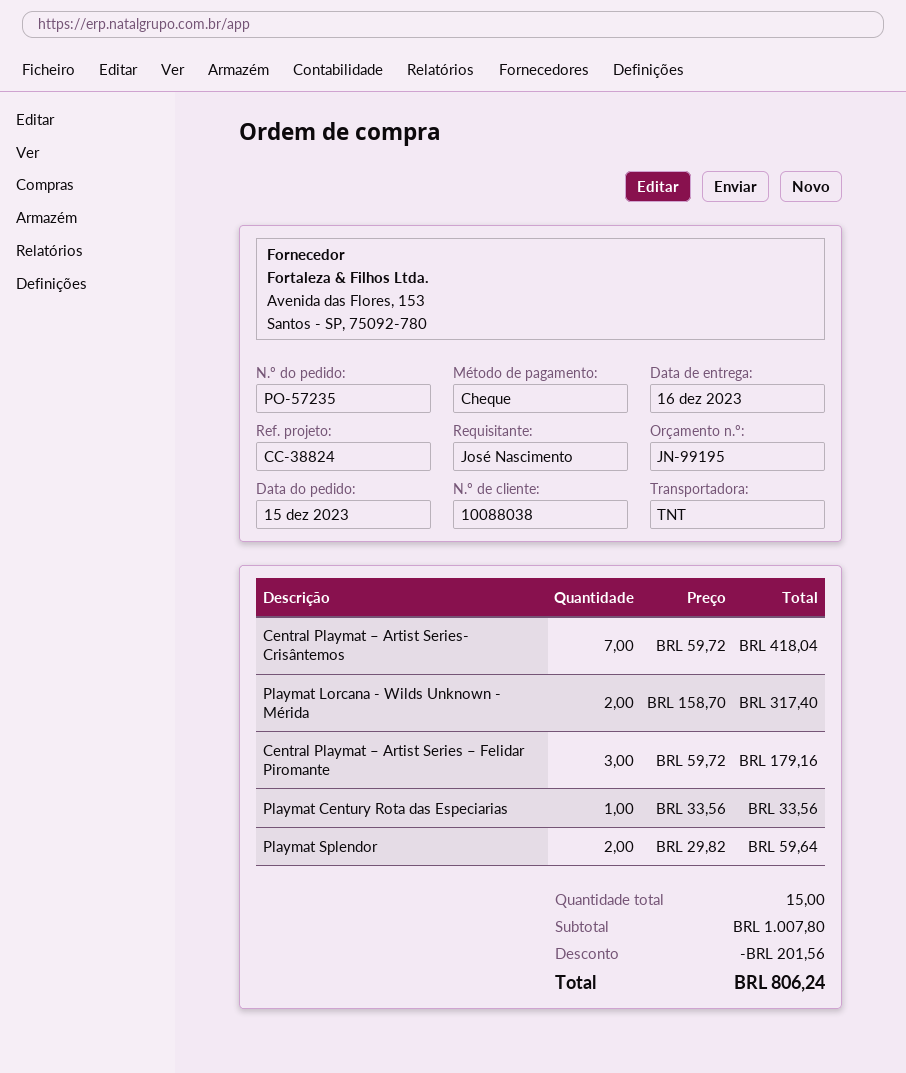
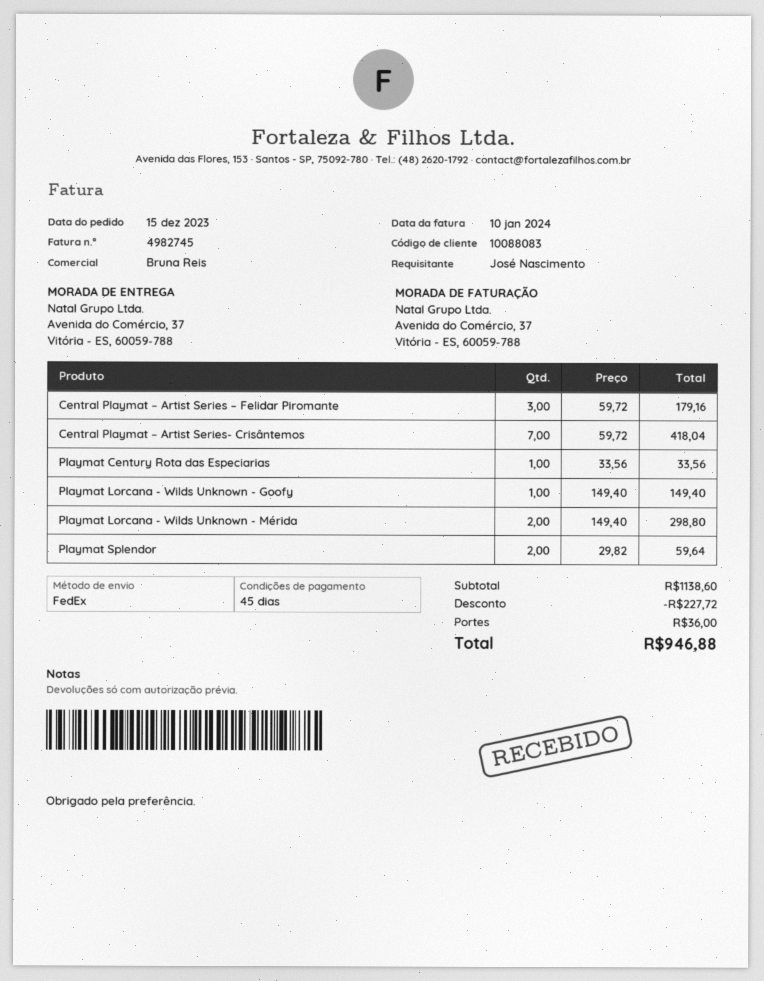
customer number: 10088038 -> 10088083
shipping method: TNT -> FedEx
Playmat Lorcana - Wilds Unknown - Mérida: 2 x 158.70 = 317.40 -> 2 x 149.40 = 298.80
Playmat Lorcana - Wilds Unknown - Goofy: none -> 1 x 149.40 = 149.40
subtotal: 1007.80 -> 1138.60
discount: 201.56 -> 227.72
shipping: none -> 36.00
total: 806.24 -> 946.88

